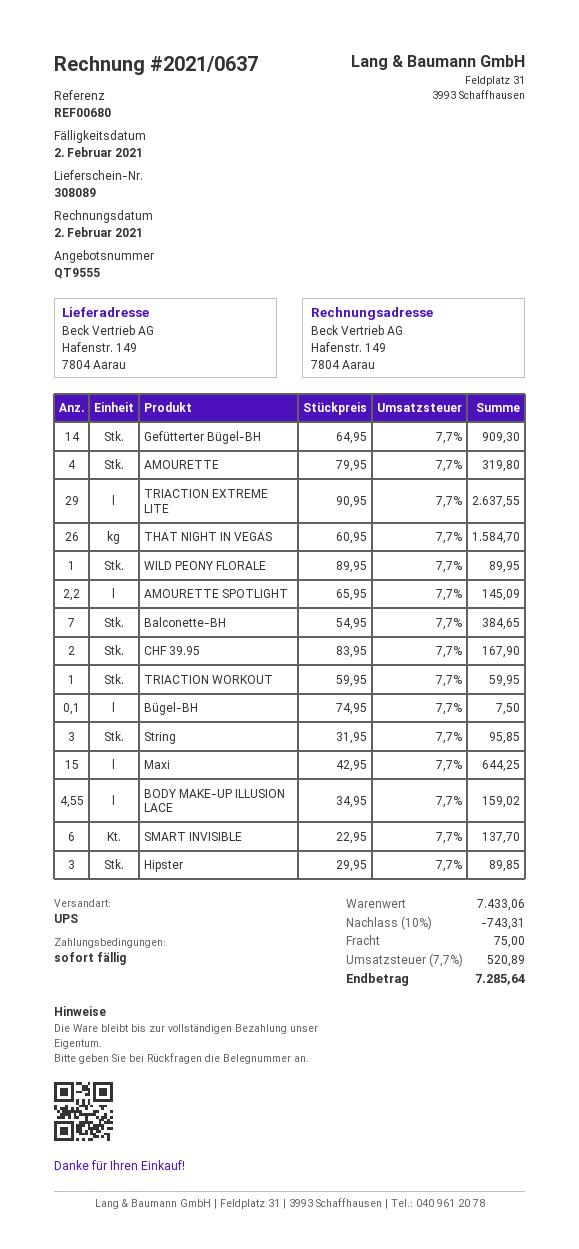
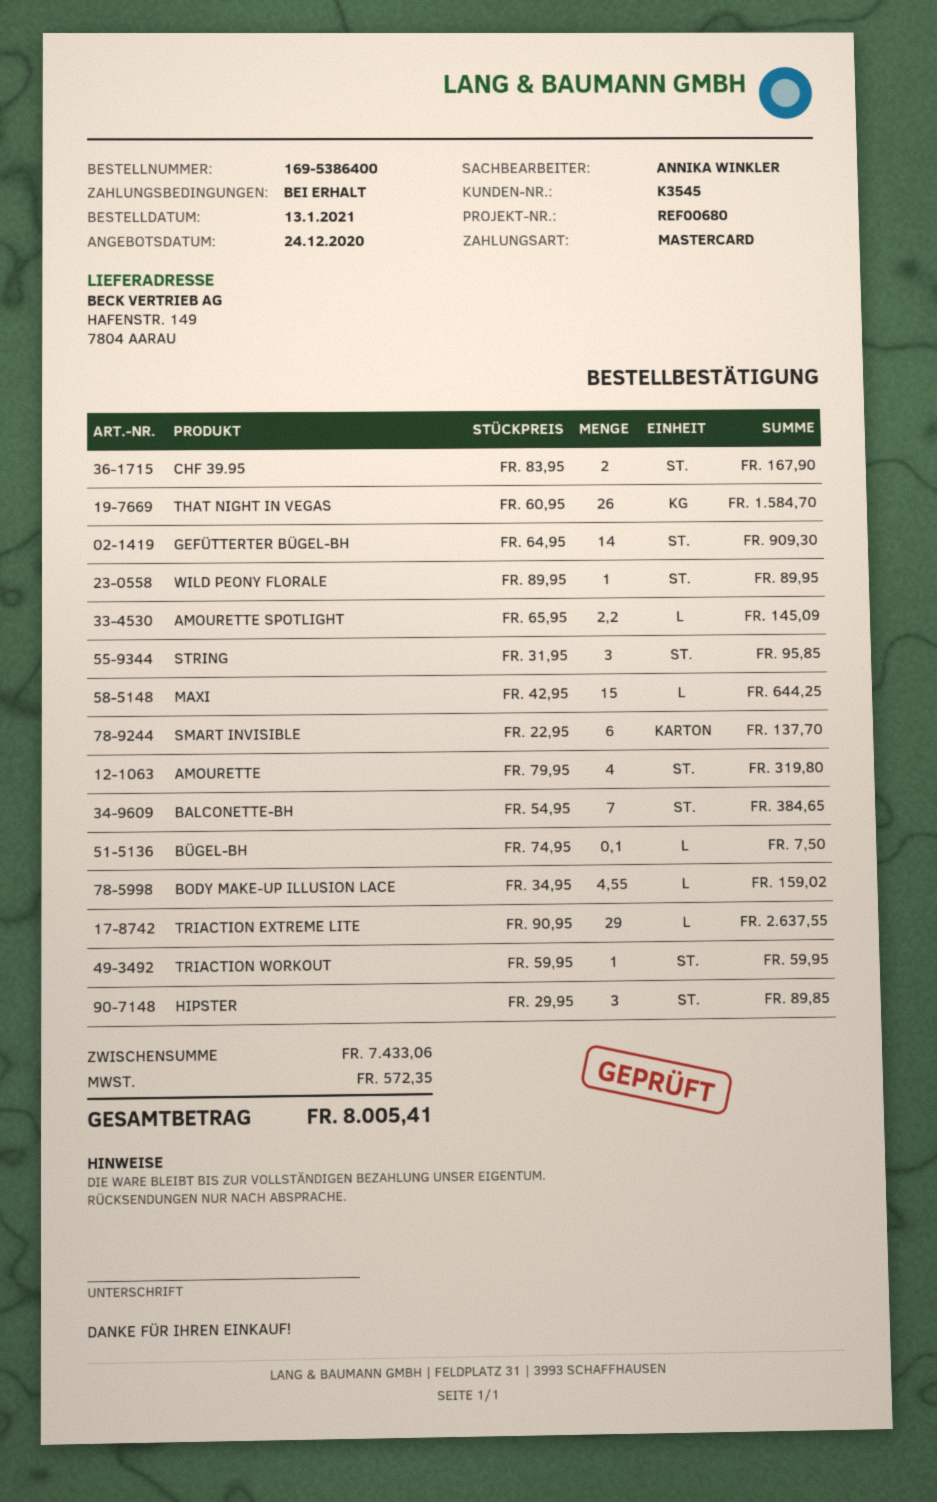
discount: 10% = 743.31 -> none
shipping: 75.00 -> none
tax: 520.89 -> 572.35
total: 7285.64 -> 8005.41

